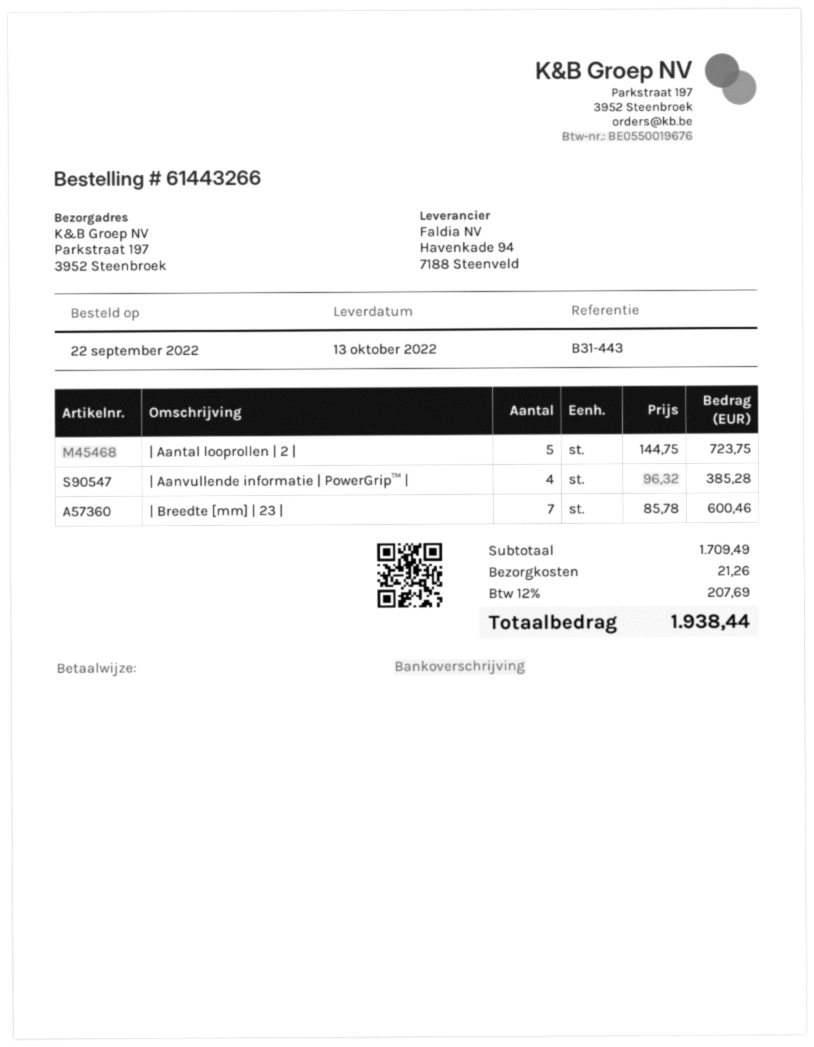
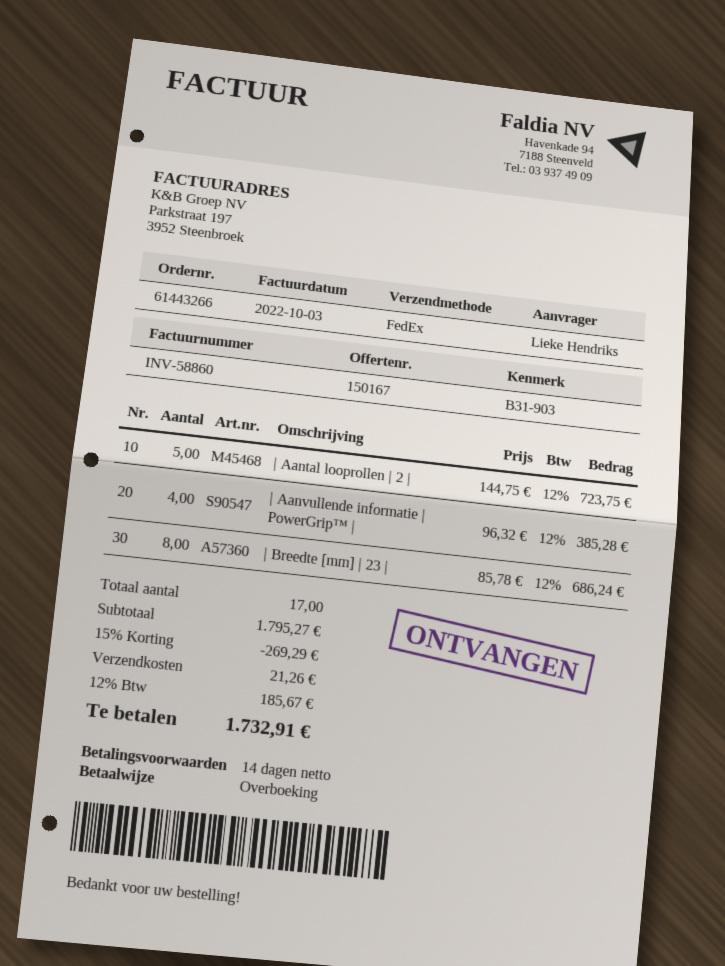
reference: B31-443 -> B31-903
| Breedte [mm] | 23 |: 7 x 85.78 = 600.46 -> 8 x 85.78 = 686.24
subtotal: 1709.49 -> 1795.27
discount: none -> 15% = 269.29
tax: 12% = 207.69 -> 12% = 185.67
total: 1938.44 -> 1732.91

